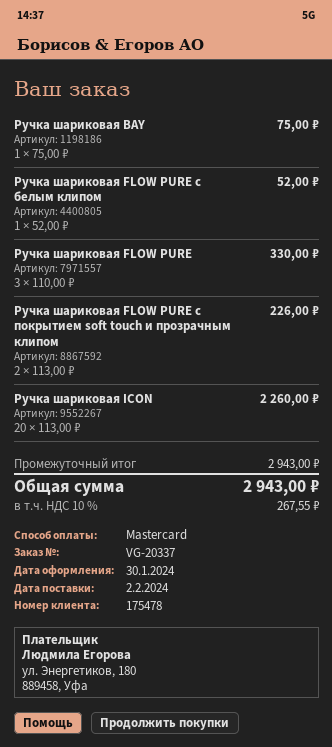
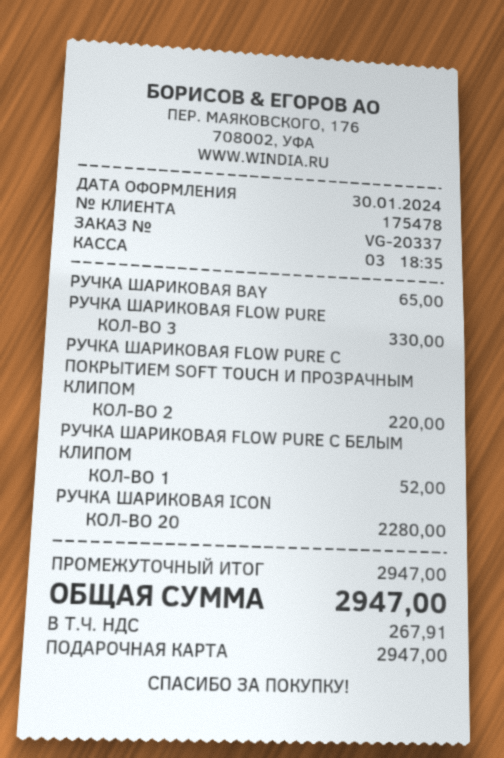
payment method: Mastercard -> gift card
Ручка шариковая BAY: 1 for 75.00 -> 1 for 65.00
Ручка шариковая FLOW PURE c покрытием soft touch и прозрачным клипом: 2 for 226.00 -> 2 for 220.00
Ручка шариковая ICON: 20 for 2260.00 -> 20 for 2280.00
subtotal: 2943.00 -> 2947.00
tax: 267.55 -> 267.91
total: 2943.00 -> 2947.00

